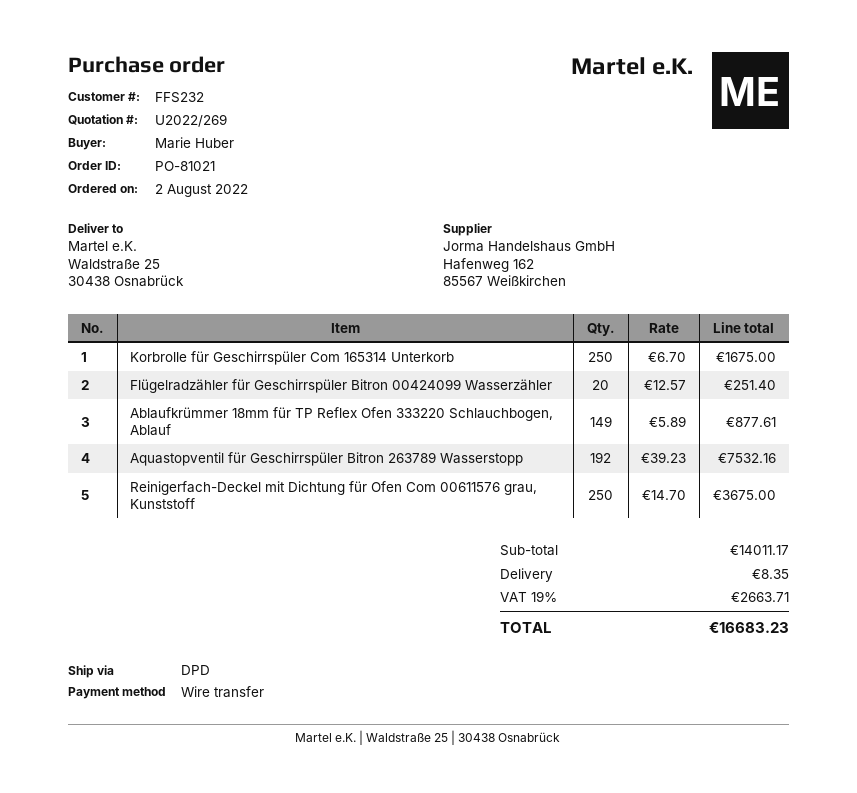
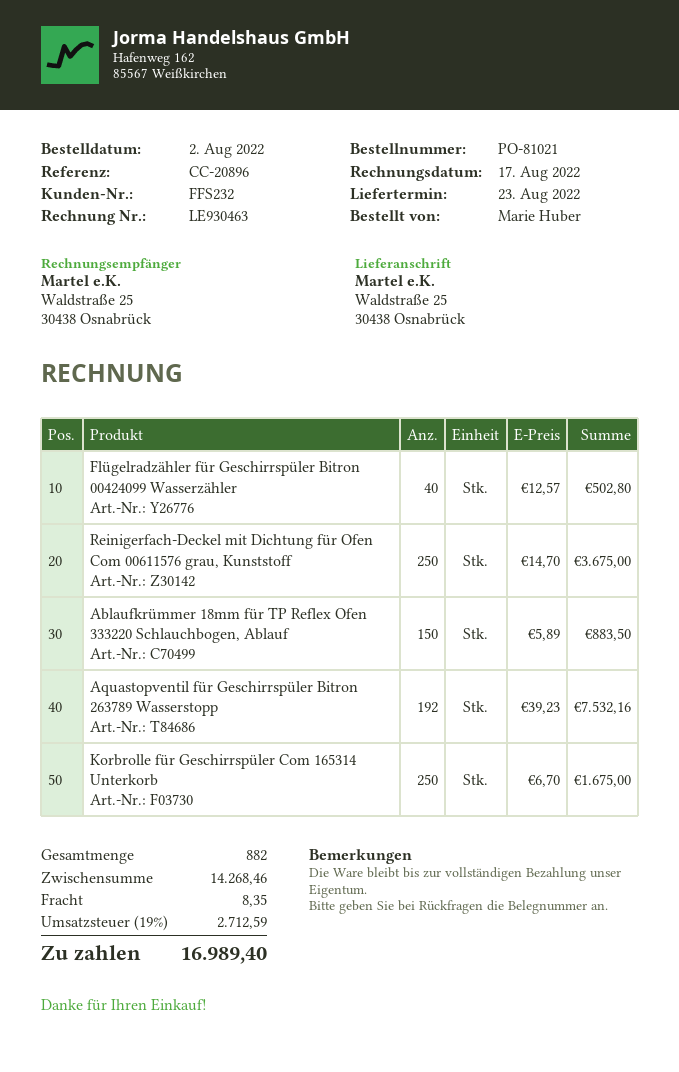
Flügelradzähler für Geschirrspüler Bitron 00424099 Wasserzähler: 20 x 12.57 = 251.40 -> 40 x 12.57 = 502.80
Ablaufkrümmer 18mm für TP Reflex Ofen 333220 Schlauchbogen, Ablauf: 149 x 5.89 = 877.61 -> 150 x 5.89 = 883.50
subtotal: 14011.17 -> 14268.46
tax: 19% = 2663.71 -> 19% = 2712.59
total: 16683.23 -> 16989.40

